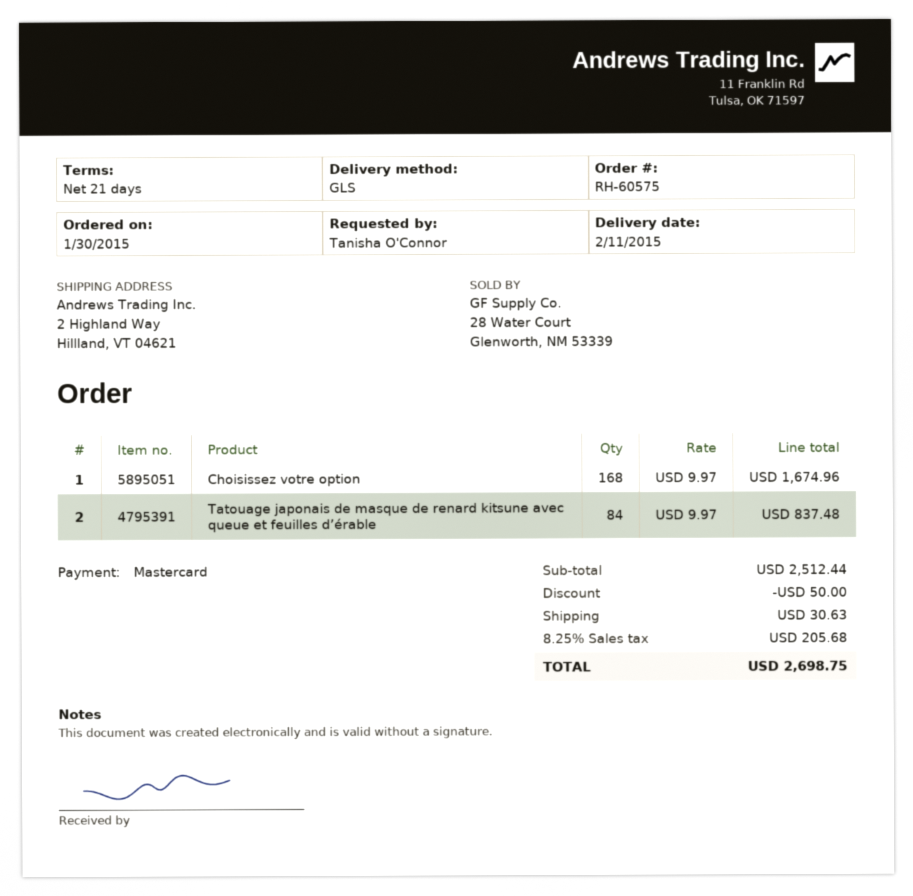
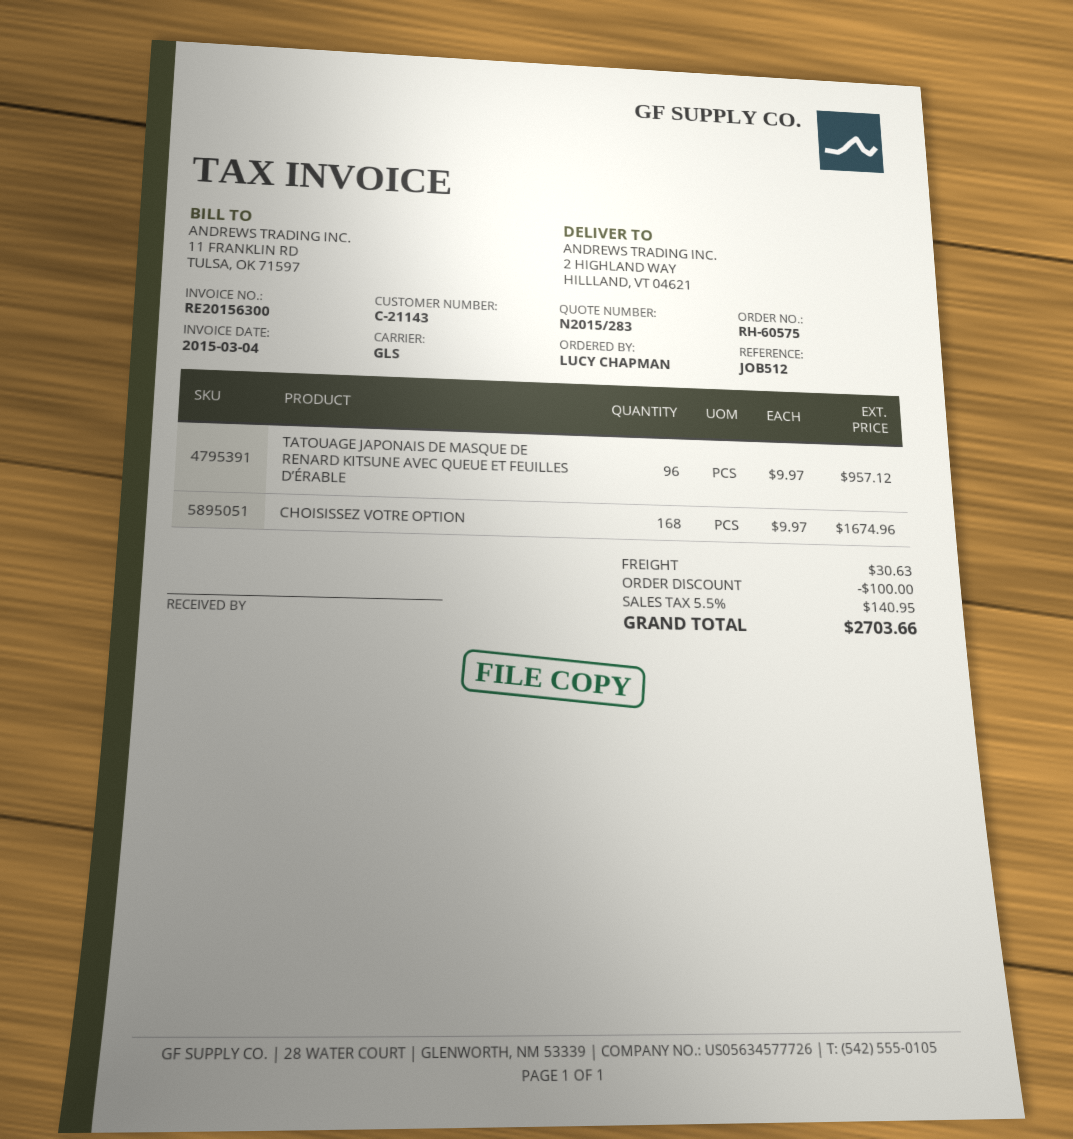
ordered by: Tanisha O'Connor -> LUCY CHAPMAN
Tatouage japonais de masque de renard kitsune avec queue et feuilles d’érable: 84 x 9.97 = 837.48 -> 96 x 9.97 = 957.12
discount: 50.00 -> 100.00
tax: 8.25% = 205.68 -> 5.5% = 140.95
total: 2698.75 -> 2703.66

